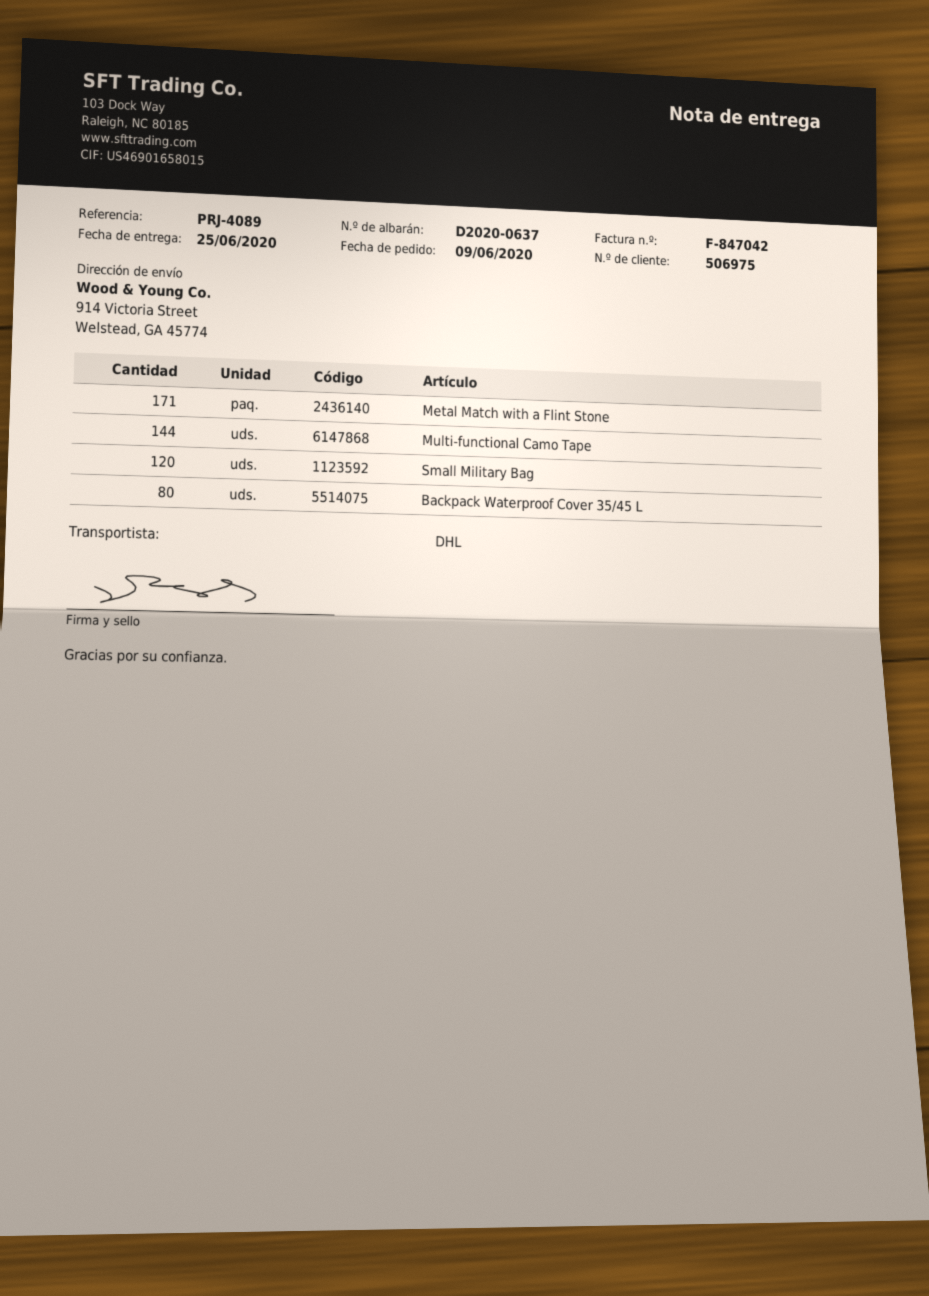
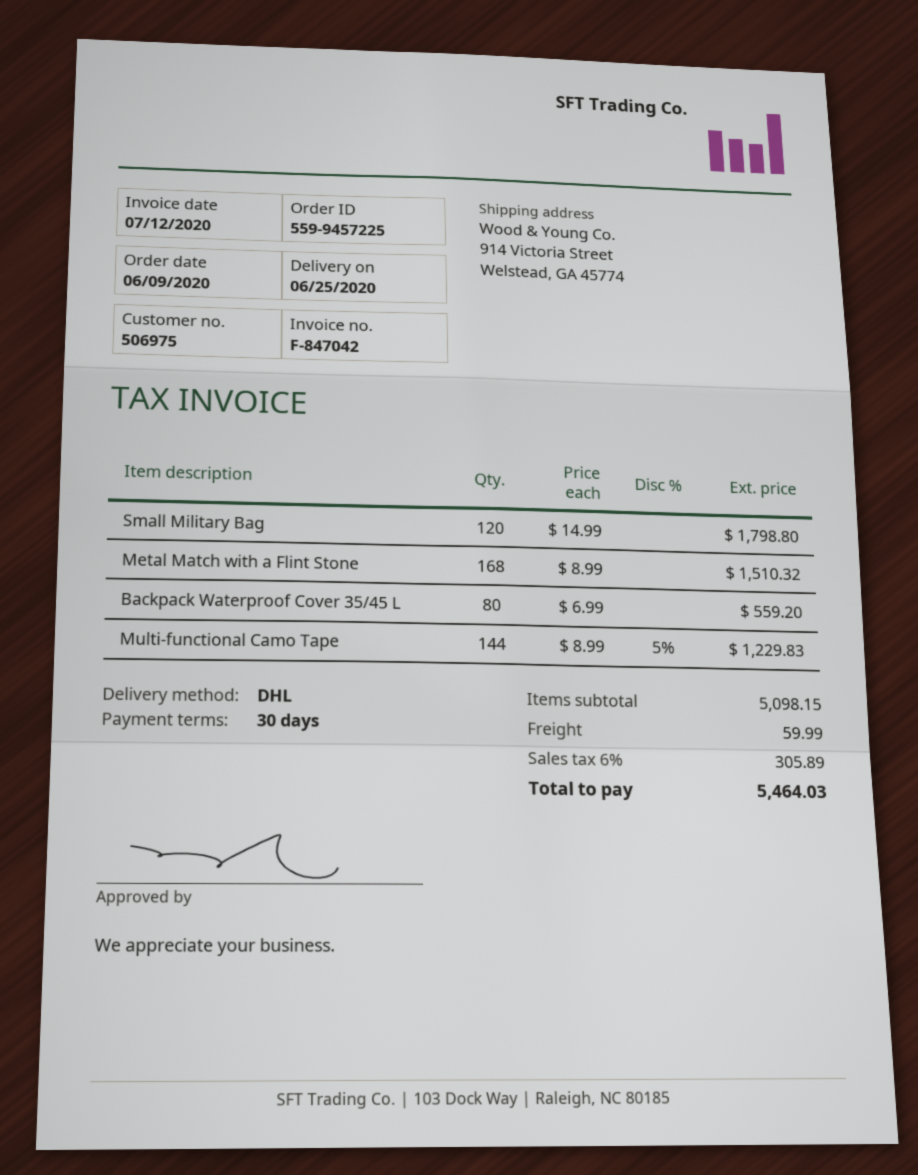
Metal Match with a Flint Stone: 171 -> 168

